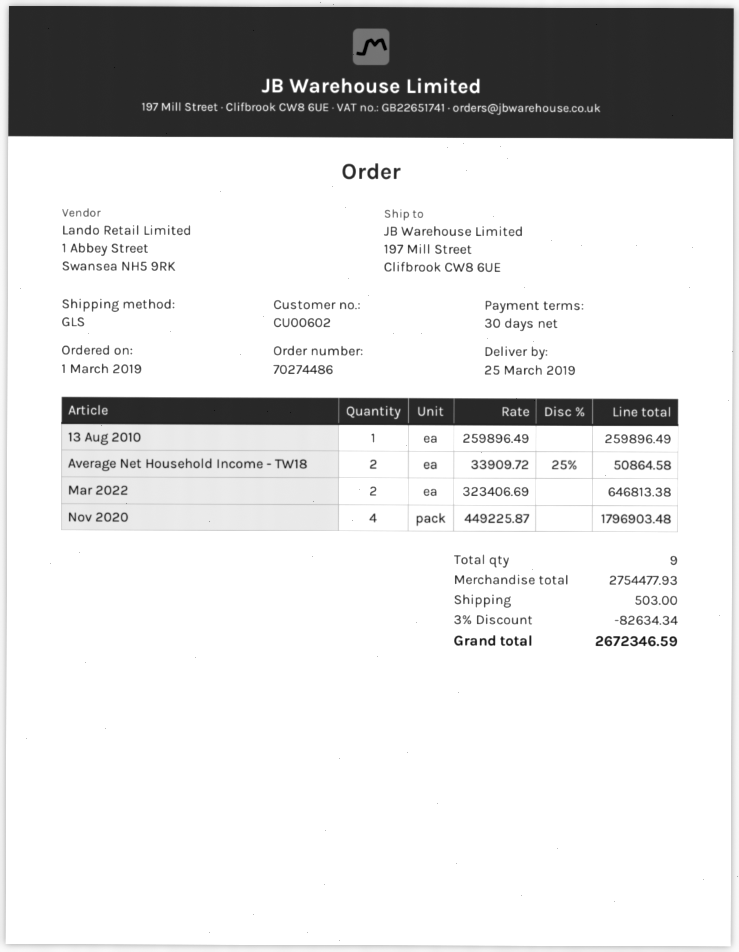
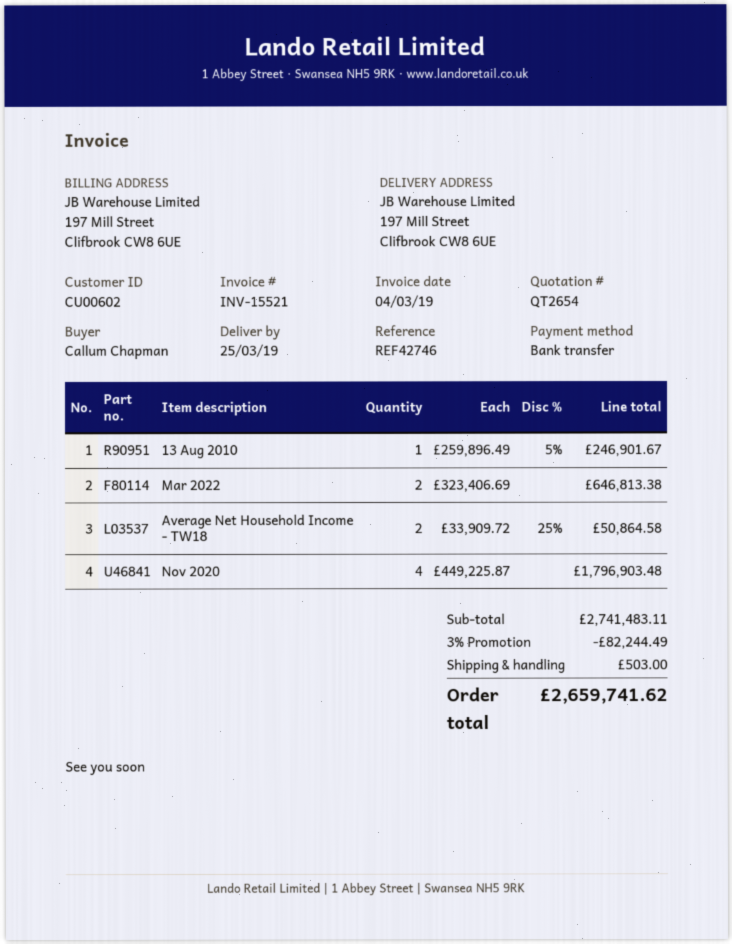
13 Aug 2010: 1 x 259896.49 = 259896.49 -> 1 x 259896.49 - 5% = 246901.67
subtotal: 2754477.93 -> 2741483.11
discount: 3% = 82634.34 -> 3% = 82244.49
total: 2672346.59 -> 2659741.62

